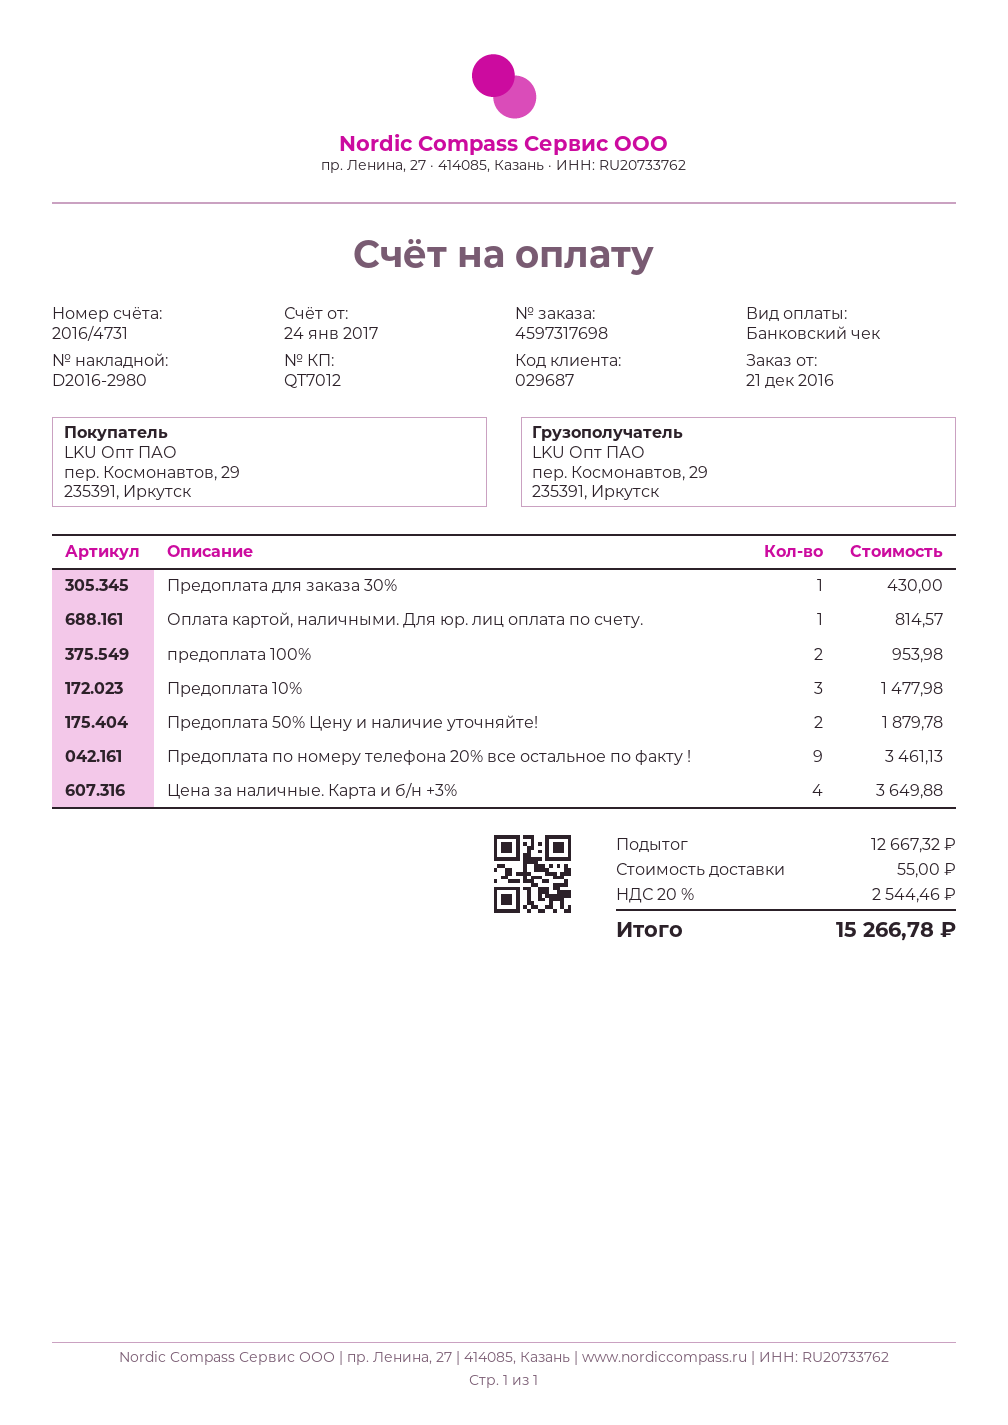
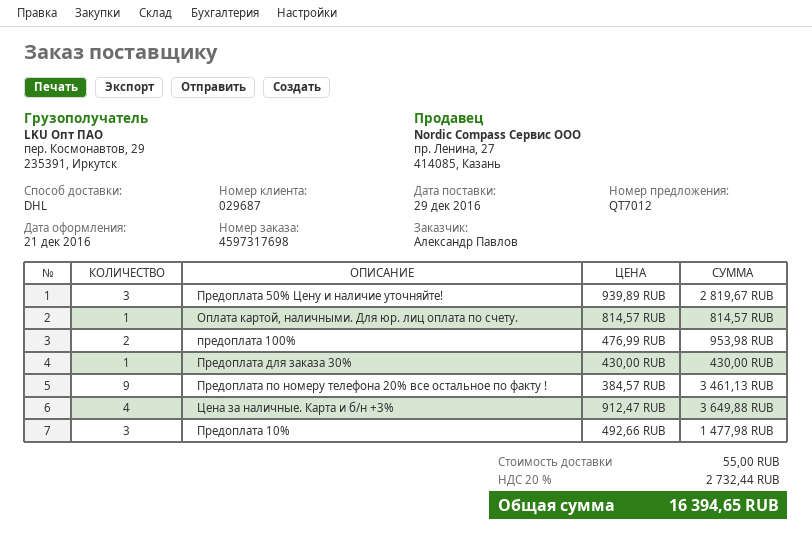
Предоплата 50% Цену и наличие уточняйте!: 2 for 1879.78 -> 3 for 2819.67
tax: 20% = 2544.46 -> 20% = 2732.44
total: 15266.78 -> 16394.65

